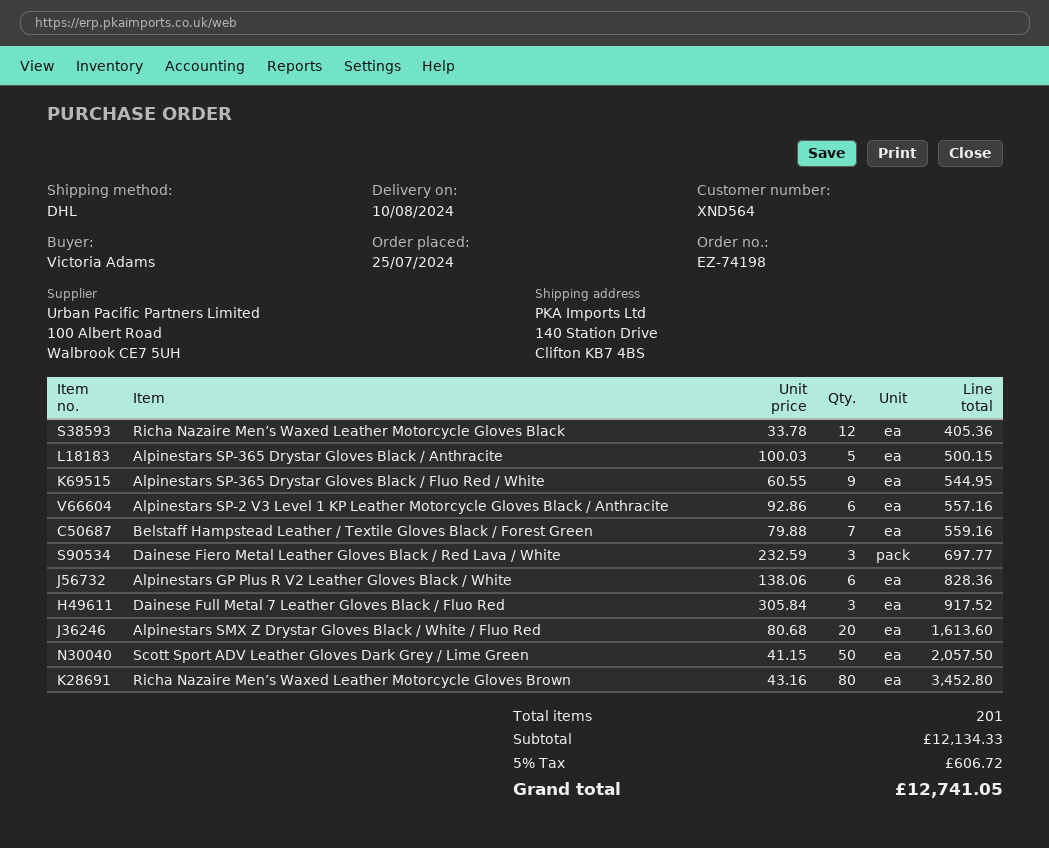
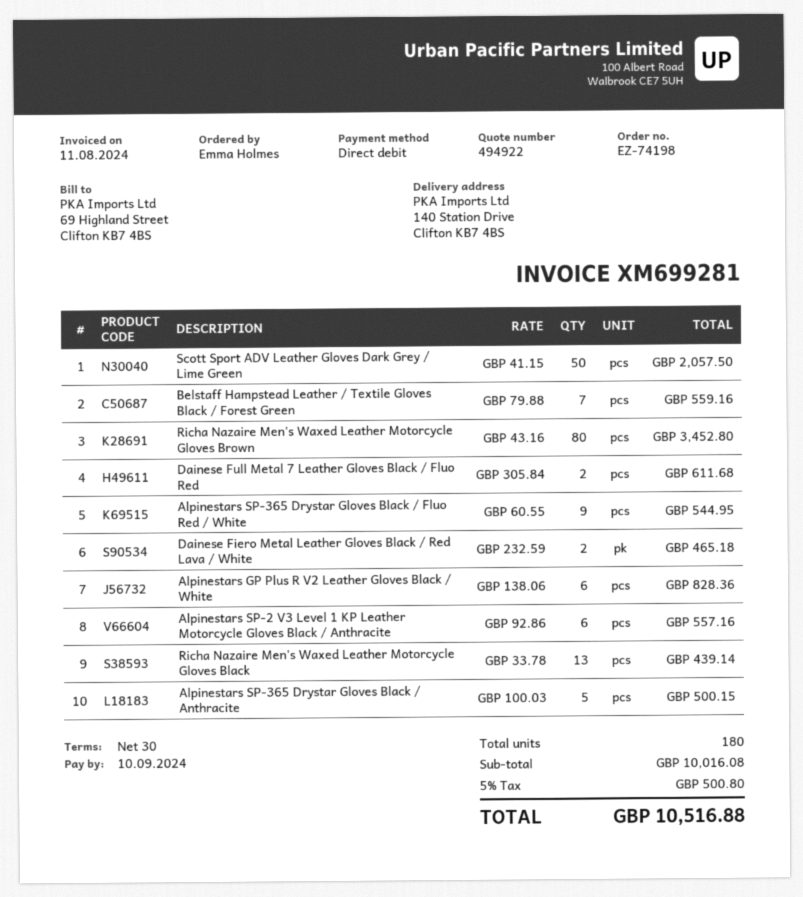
ordered by: Victoria Adams -> Emma Holmes
Richa Nazaire Men’s Waxed Leather Motorcycle Gloves Black: 12 x 33.78 = 405.36 -> 13 x 33.78 = 439.14
Dainese Fiero Metal Leather Gloves Black / Red Lava / White: 3 x 232.59 = 697.77 -> 2 x 232.59 = 465.18
Dainese Full Metal 7 Leather Gloves Black / Fluo Red: 3 x 305.84 = 917.52 -> 2 x 305.84 = 611.68
Alpinestars SMX Z Drystar Gloves Black / White / Fluo Red: 20 x 80.68 = 1613.60 -> none
total quantity: 201 -> 180
subtotal: 12134.33 -> 10016.08
tax: 5% = 606.72 -> 5% = 500.80
total: 12741.05 -> 10516.88

